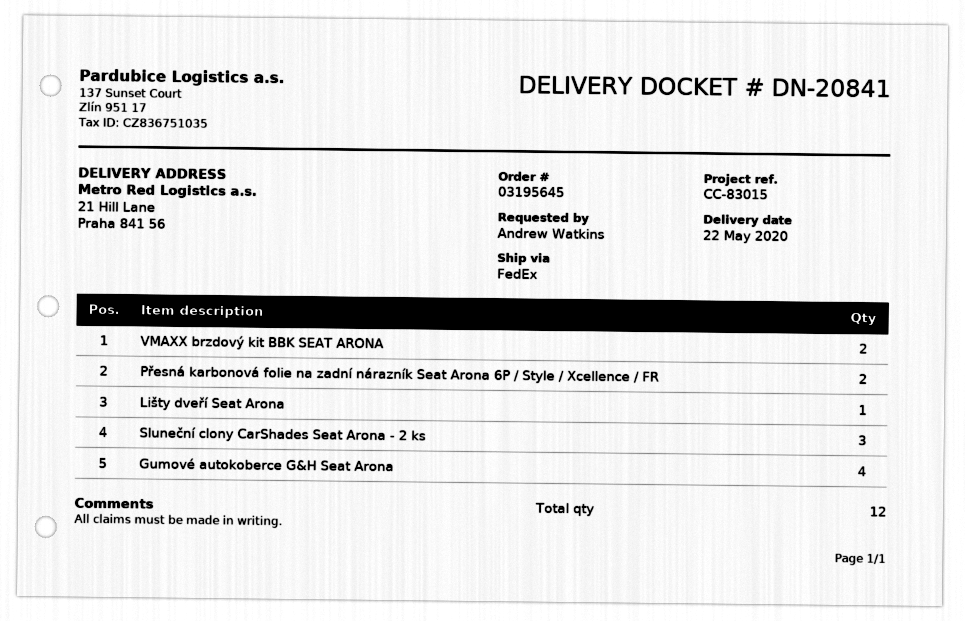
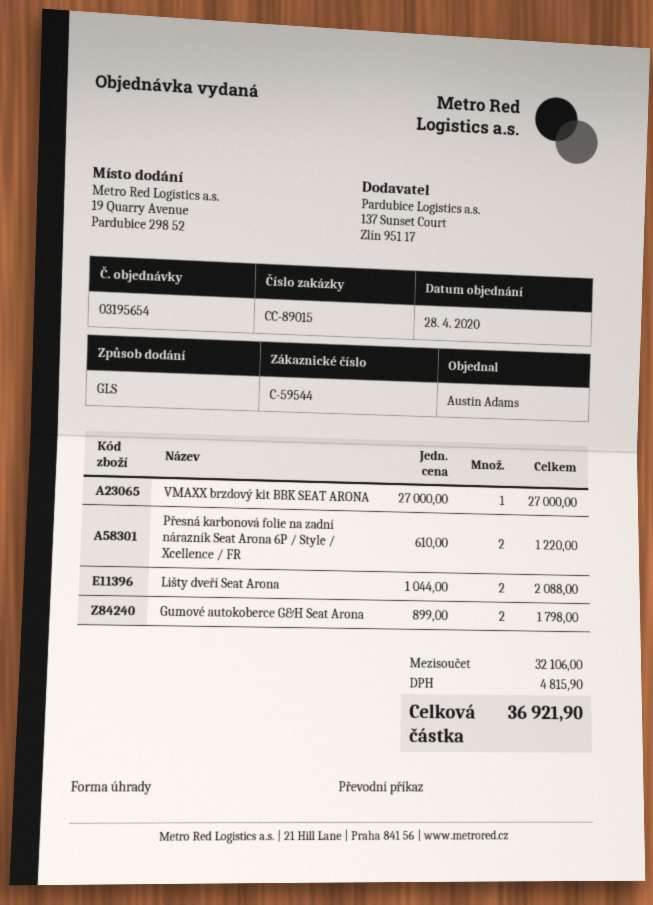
order number: 03195645 -> 03195654
reference: CC-83015 -> CC-89015
ordered by: Andrew Watkins -> Austin Adams
shipping method: FedEx -> GLS
ship to: 21 Hill Lane, Praha 841 56 -> 19 Quarry Avenue, Pardubice 298 52
VMAXX brzdový kit BBK SEAT ARONA: 2 -> 1
Lišty dveří Seat Arona: 1 -> 2
Sluneční clony CarShades Seat Arona - 2 ks: 3 -> none
Gumové autokoberce G&H Seat Arona: 4 -> 2

